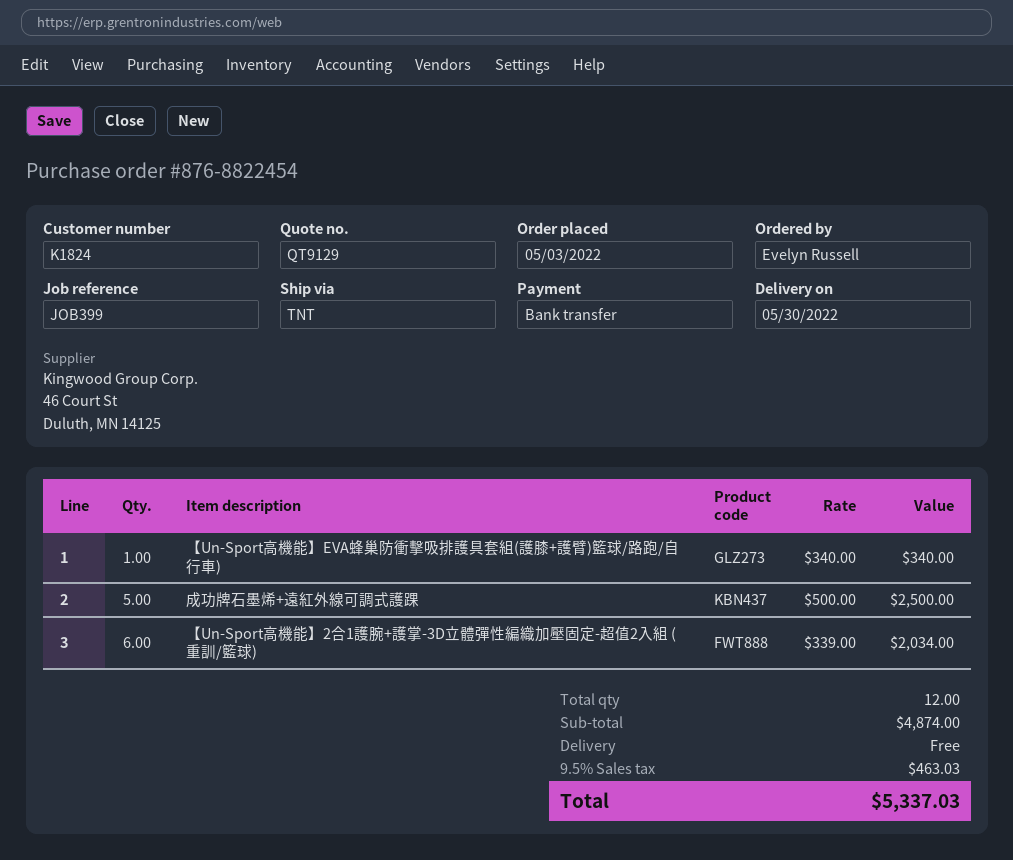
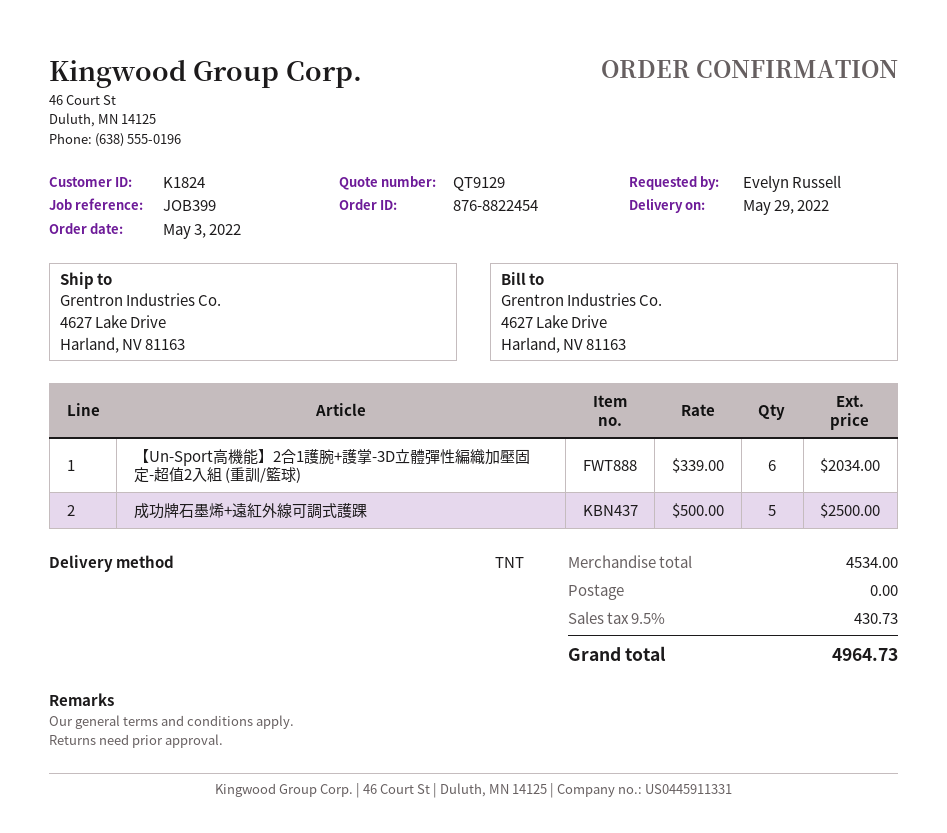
delivery date: 2022-05-30 -> 2022-05-29
【Un-Sport高機能】EVA蜂巢防衝擊吸排護具套組(護膝+護臂)籃球/路跑/自行車): 1 x 340.00 = 340.00 -> none
subtotal: 4874.00 -> 4534.00
tax: 9.5% = 463.03 -> 9.5% = 430.73
total: 5337.03 -> 4964.73

